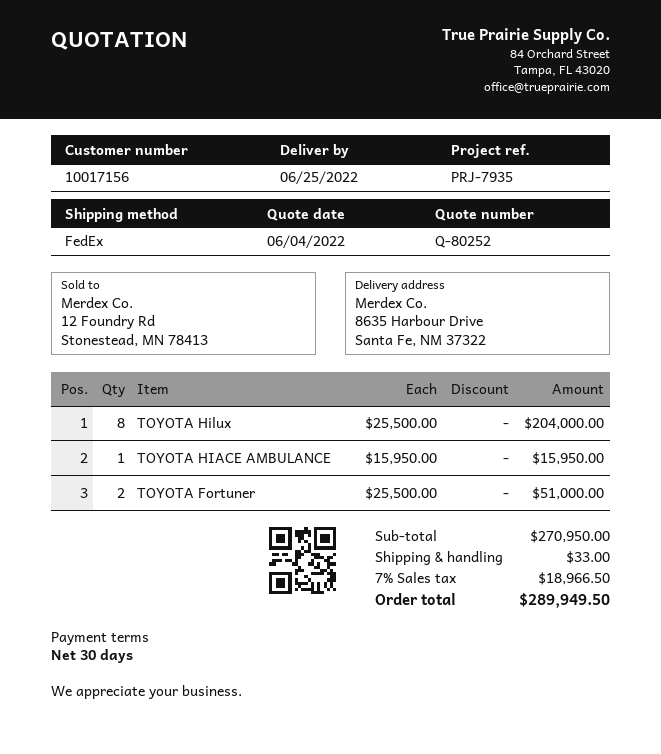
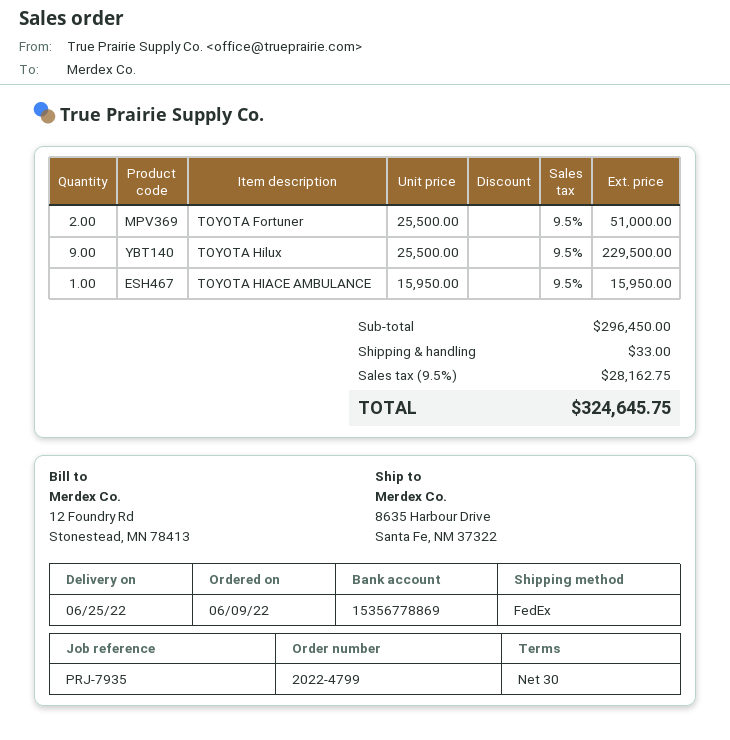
TOYOTA Hilux: 8 x 25500.00 = 204000.00 -> 9 x 25500.00 = 229500.00
subtotal: 270950.00 -> 296450.00
tax: 7% = 18966.50 -> 9.5% = 28162.75
total: 289949.50 -> 324645.75

